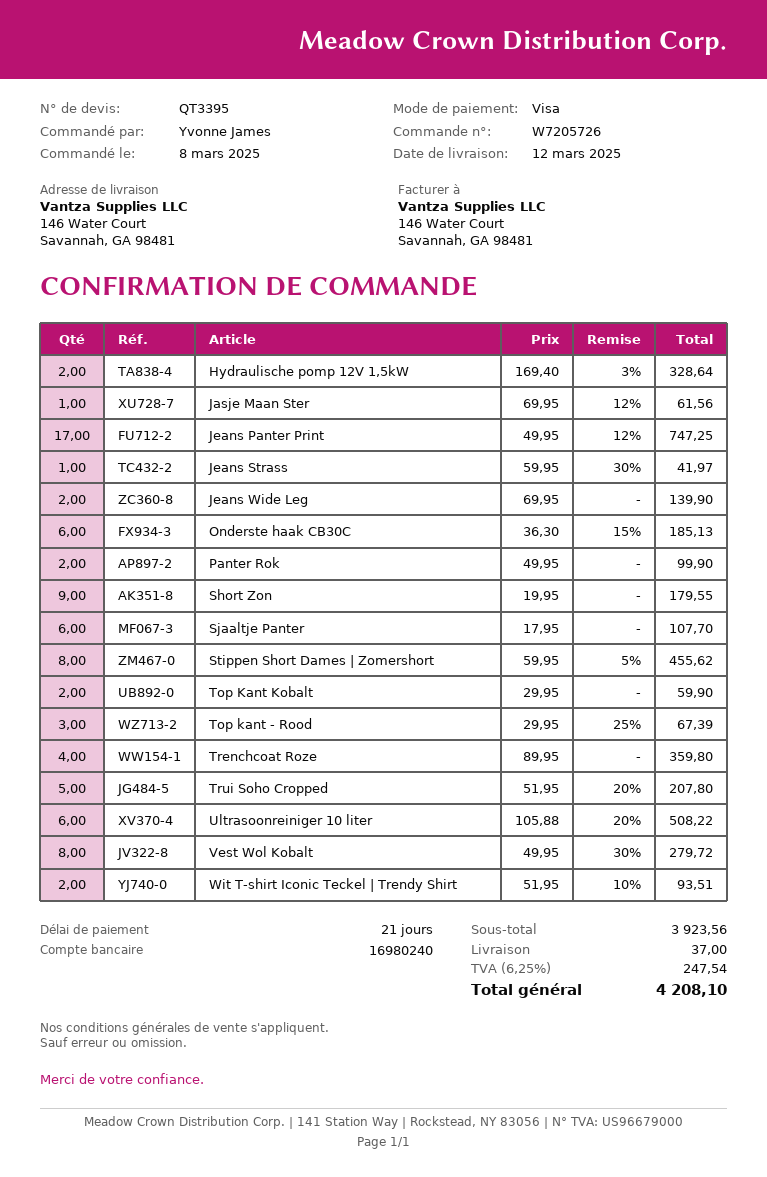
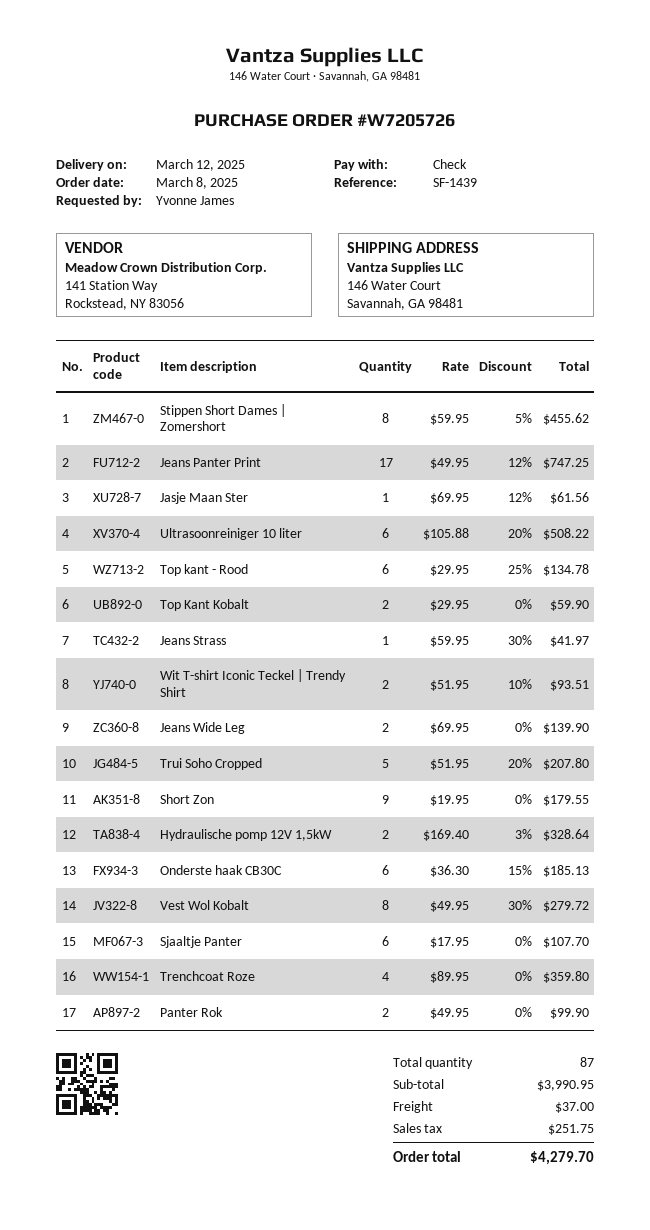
payment method: Visa -> cheque
Top kant - Rood: 3 x 29.95 - 25% = 67.39 -> 6 x 29.95 - 25% = 134.78
subtotal: 3923.56 -> 3990.95
tax: 247.54 -> 251.75
total: 4208.10 -> 4279.70

